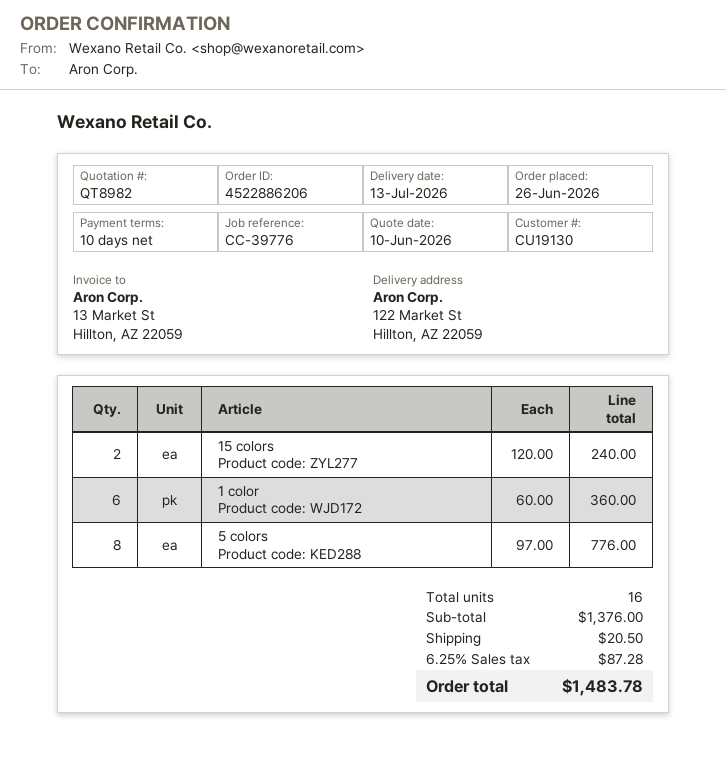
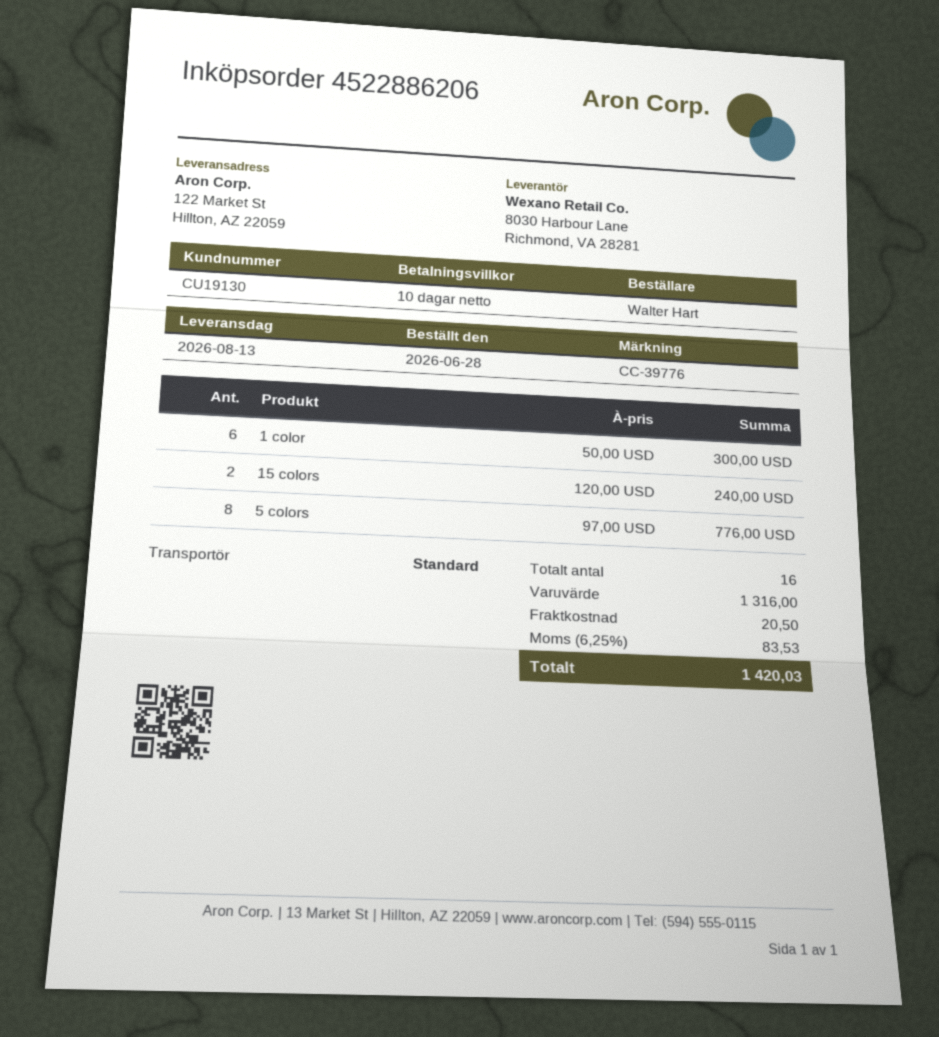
order date: 2026-06-26 -> 2026-06-28
delivery date: 2026-07-13 -> 2026-08-13
1 color: 6 x 60.00 = 360.00 -> 6 x 50.00 = 300.00
subtotal: 1376.00 -> 1316.00
tax: 6.25% = 87.28 -> 6.25% = 83.53
total: 1483.78 -> 1420.03

